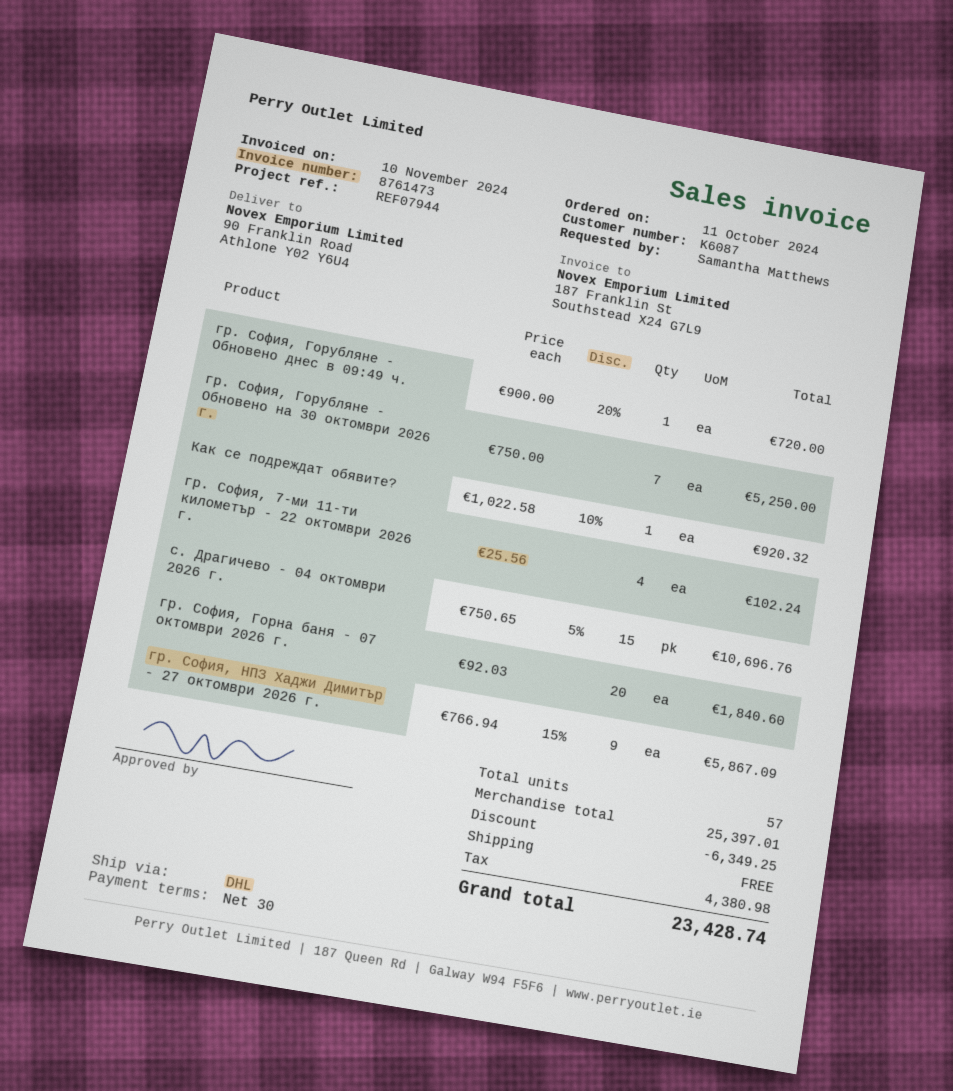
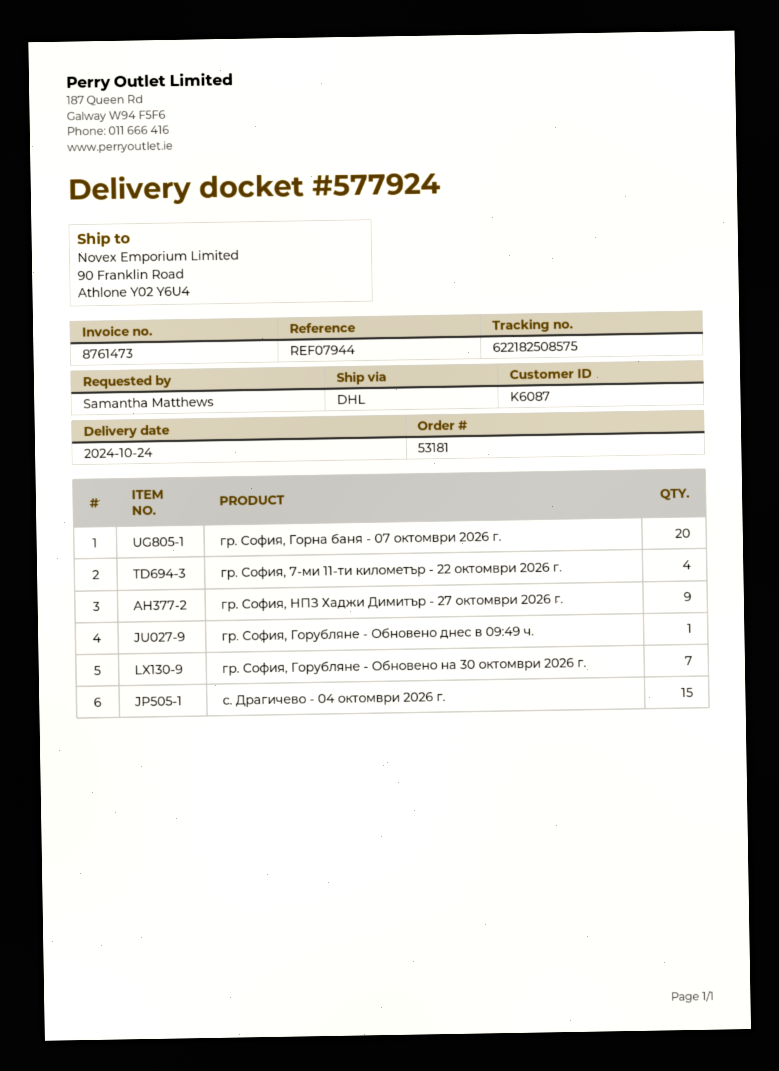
Как се подреждат обявите?: 1 -> none

